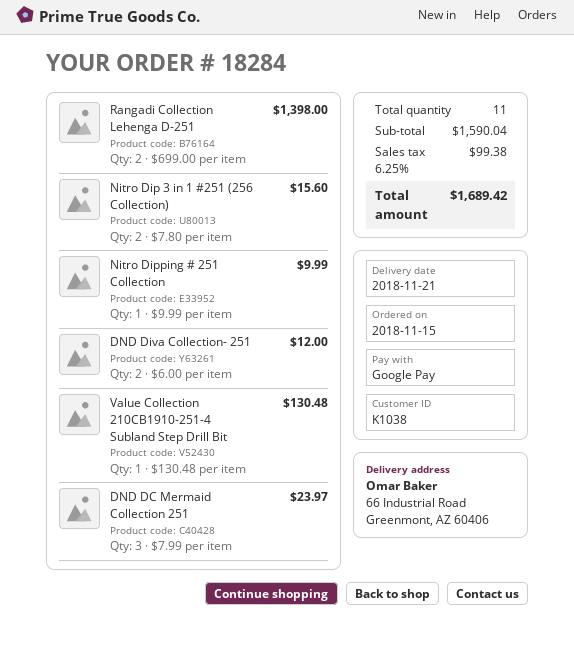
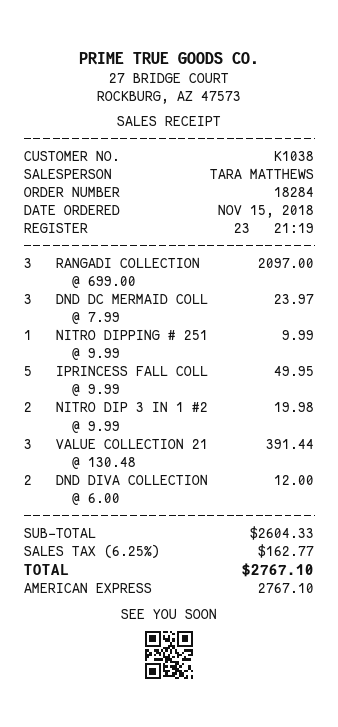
payment method: Google Pay -> American Express
Rangadi Collection Lehenga D-251: 2 x 699.00 = 1398.00 -> 3 x 699.00 = 2097.00
Nitro Dip 3 in 1 #251 (256 Collection): 2 x 7.80 = 15.60 -> 2 x 9.99 = 19.98
Value Collection 210CB1910-251-4 Subland Step Drill Bit: 1 x 130.48 = 130.48 -> 3 x 130.48 = 391.44
IPRINCESS FALL COLL: none -> 5 x 9.99 = 49.95
subtotal: 1590.04 -> 2604.33
tax: 6.25% = 99.38 -> 6.25% = 162.77
total: 1689.42 -> 2767.10

